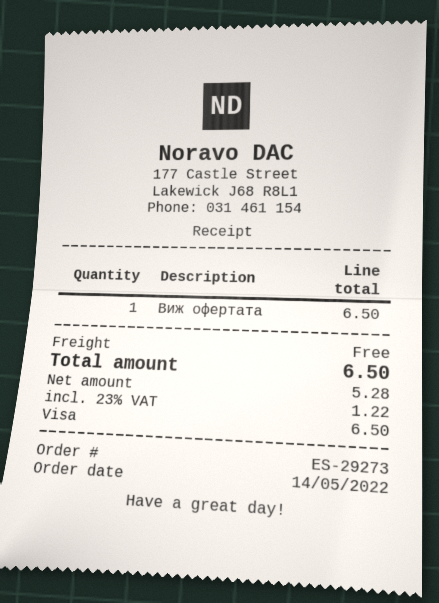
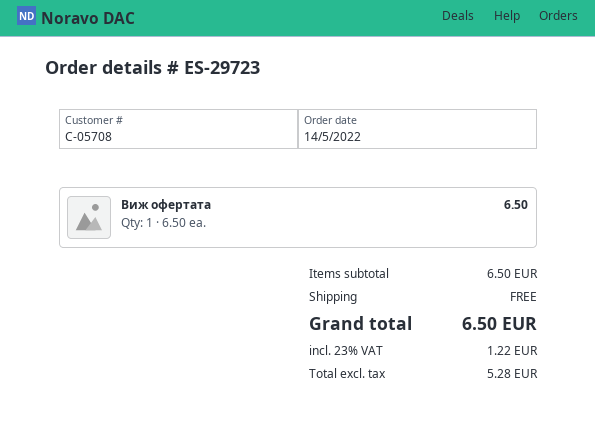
order number: ES-29273 -> ES-29723

